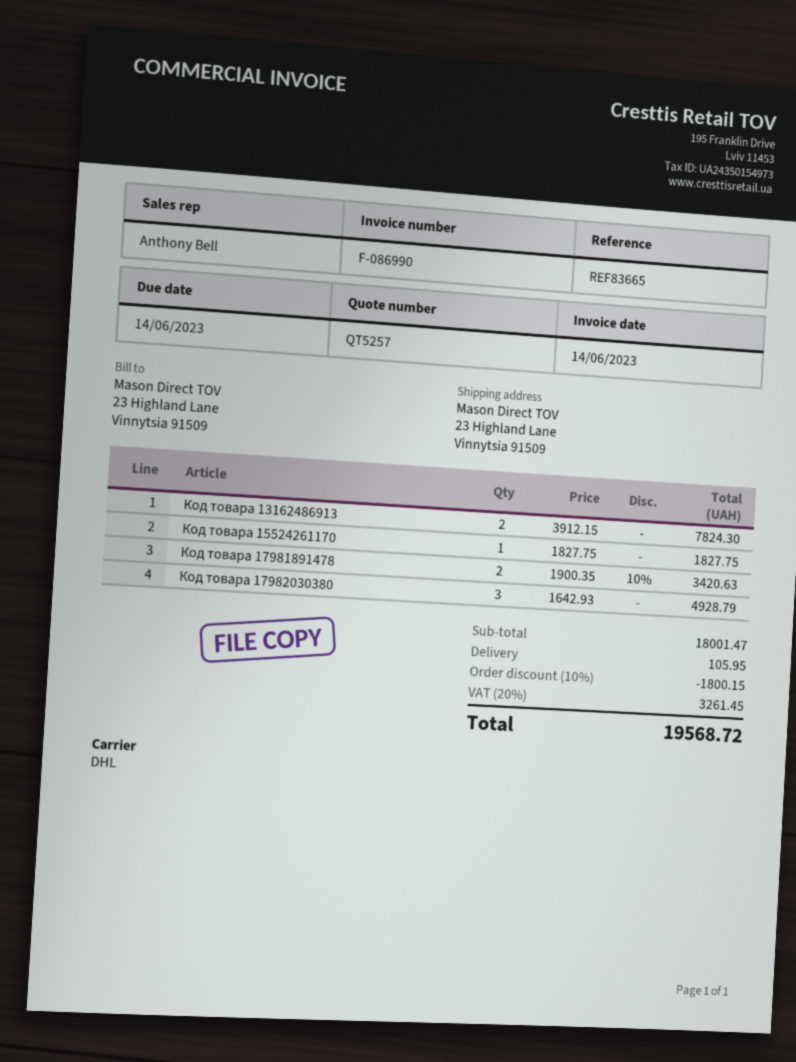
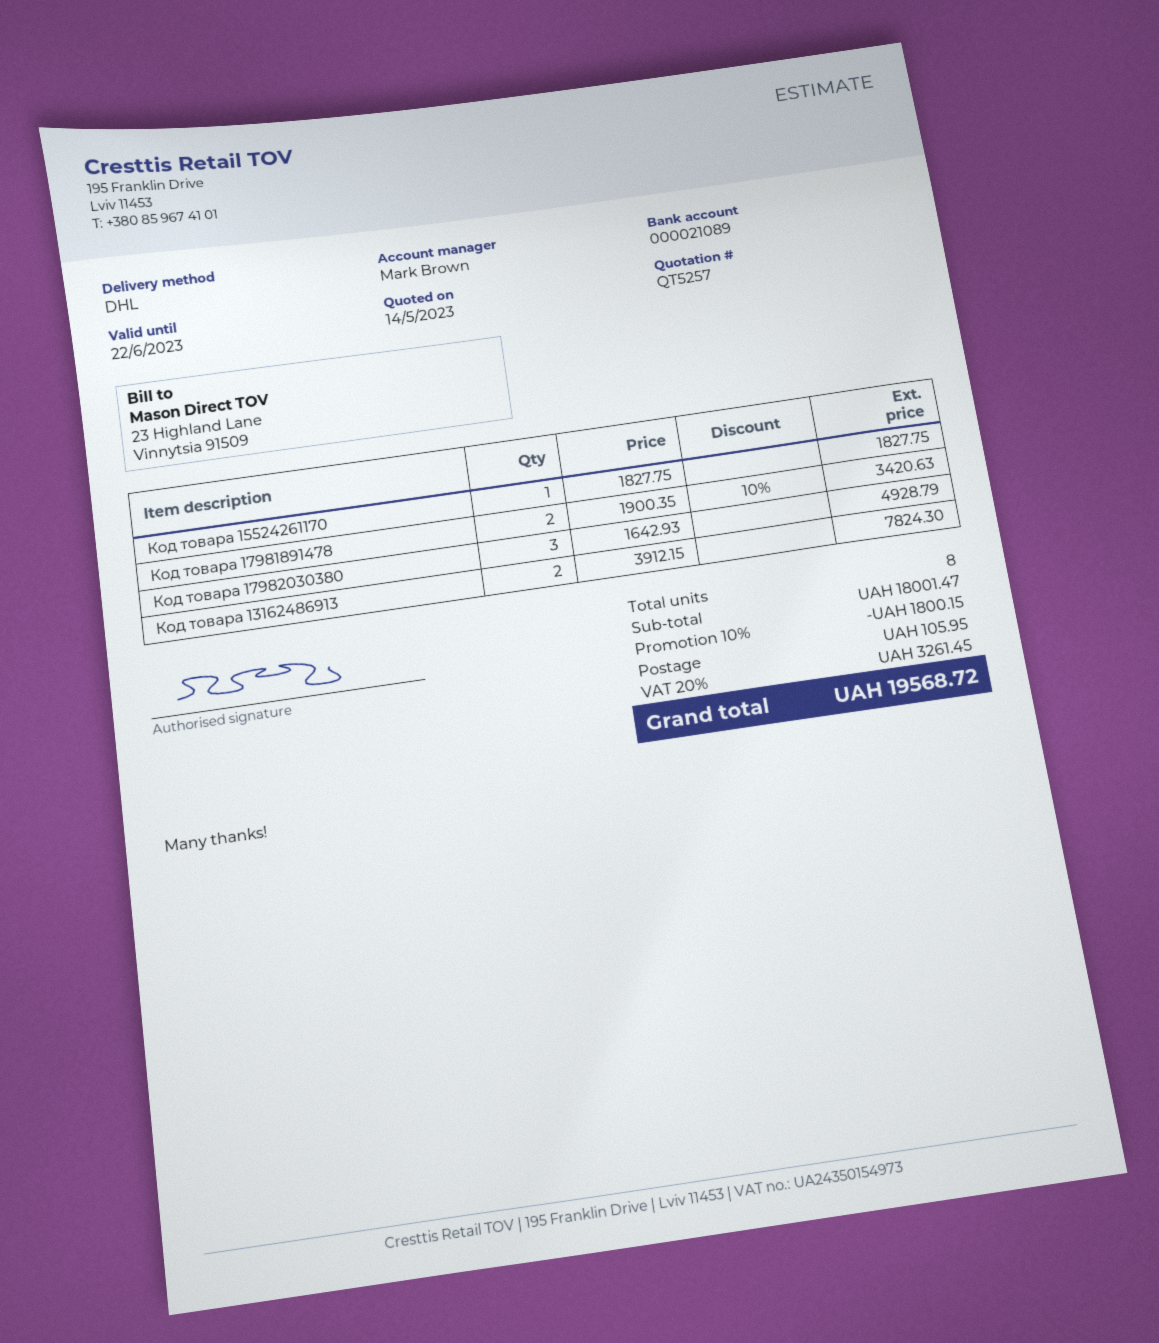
sales rep: Anthony Bell -> Mark Brown

